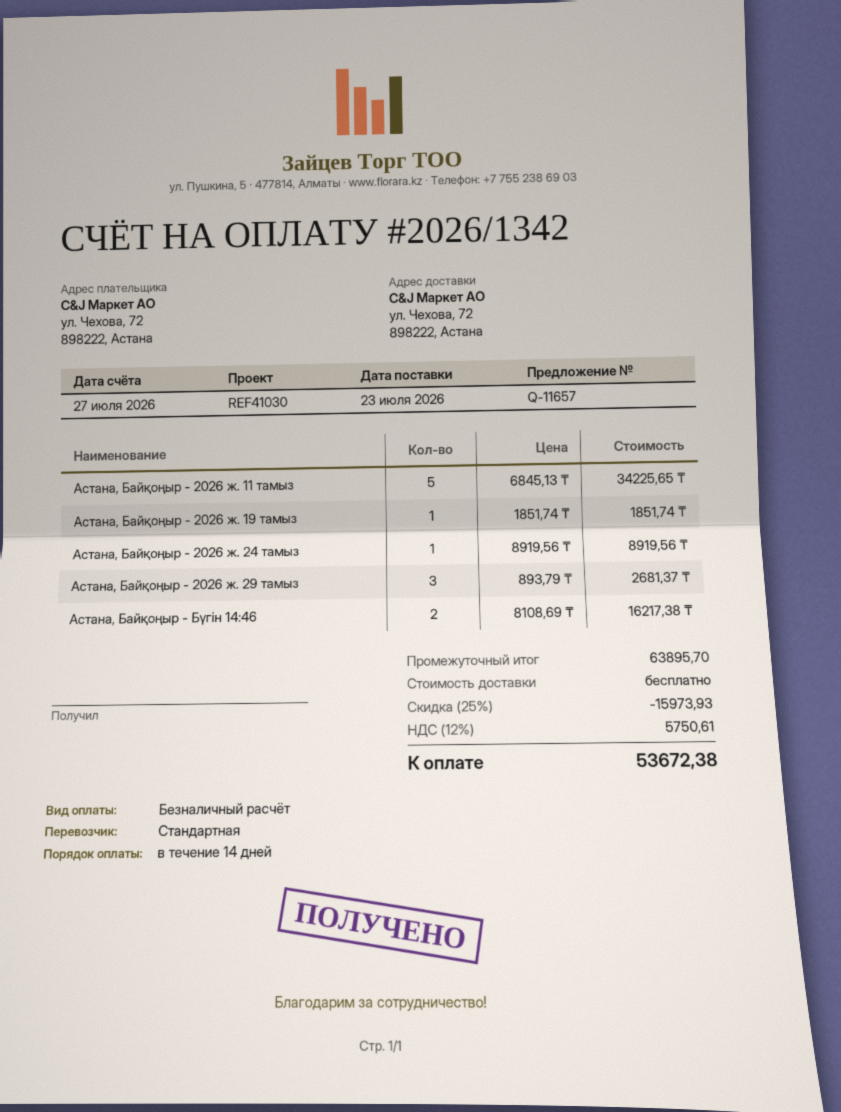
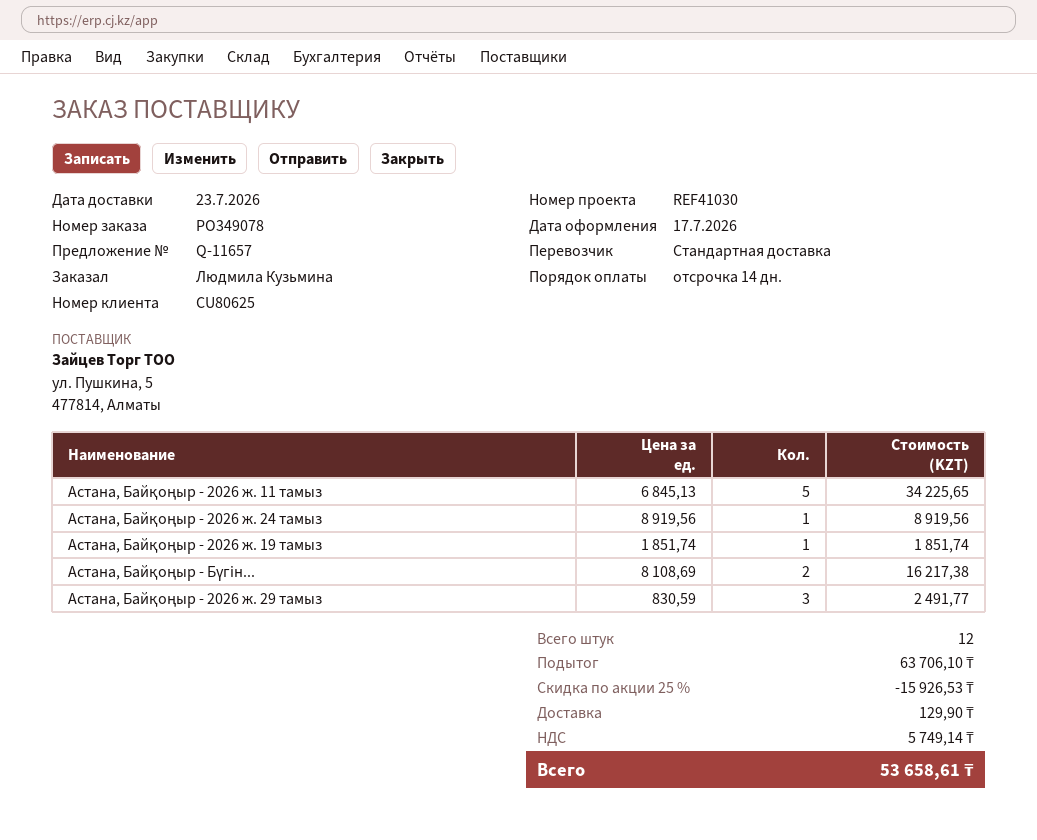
Астана, Байқоңыр - 2026 ж. 29 тамыз: 3 x 893.79 = 2681.37 -> 3 x 830.59 = 2491.77
subtotal: 63895.70 -> 63706.10
discount: 25% = 15973.93 -> 25% = 15926.53
shipping: 0.00 -> 129.90
tax: 5750.61 -> 5749.14
total: 53672.38 -> 53658.61

